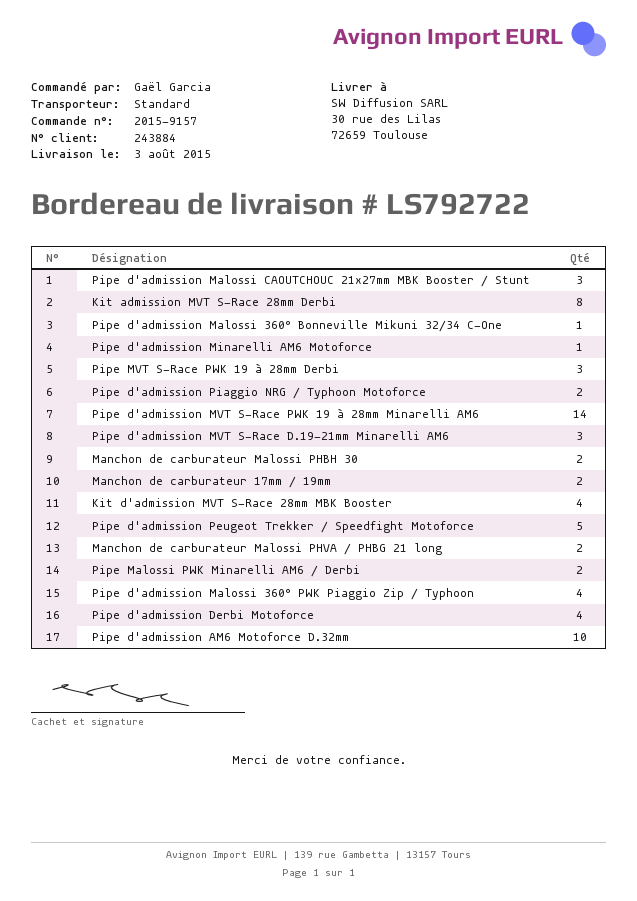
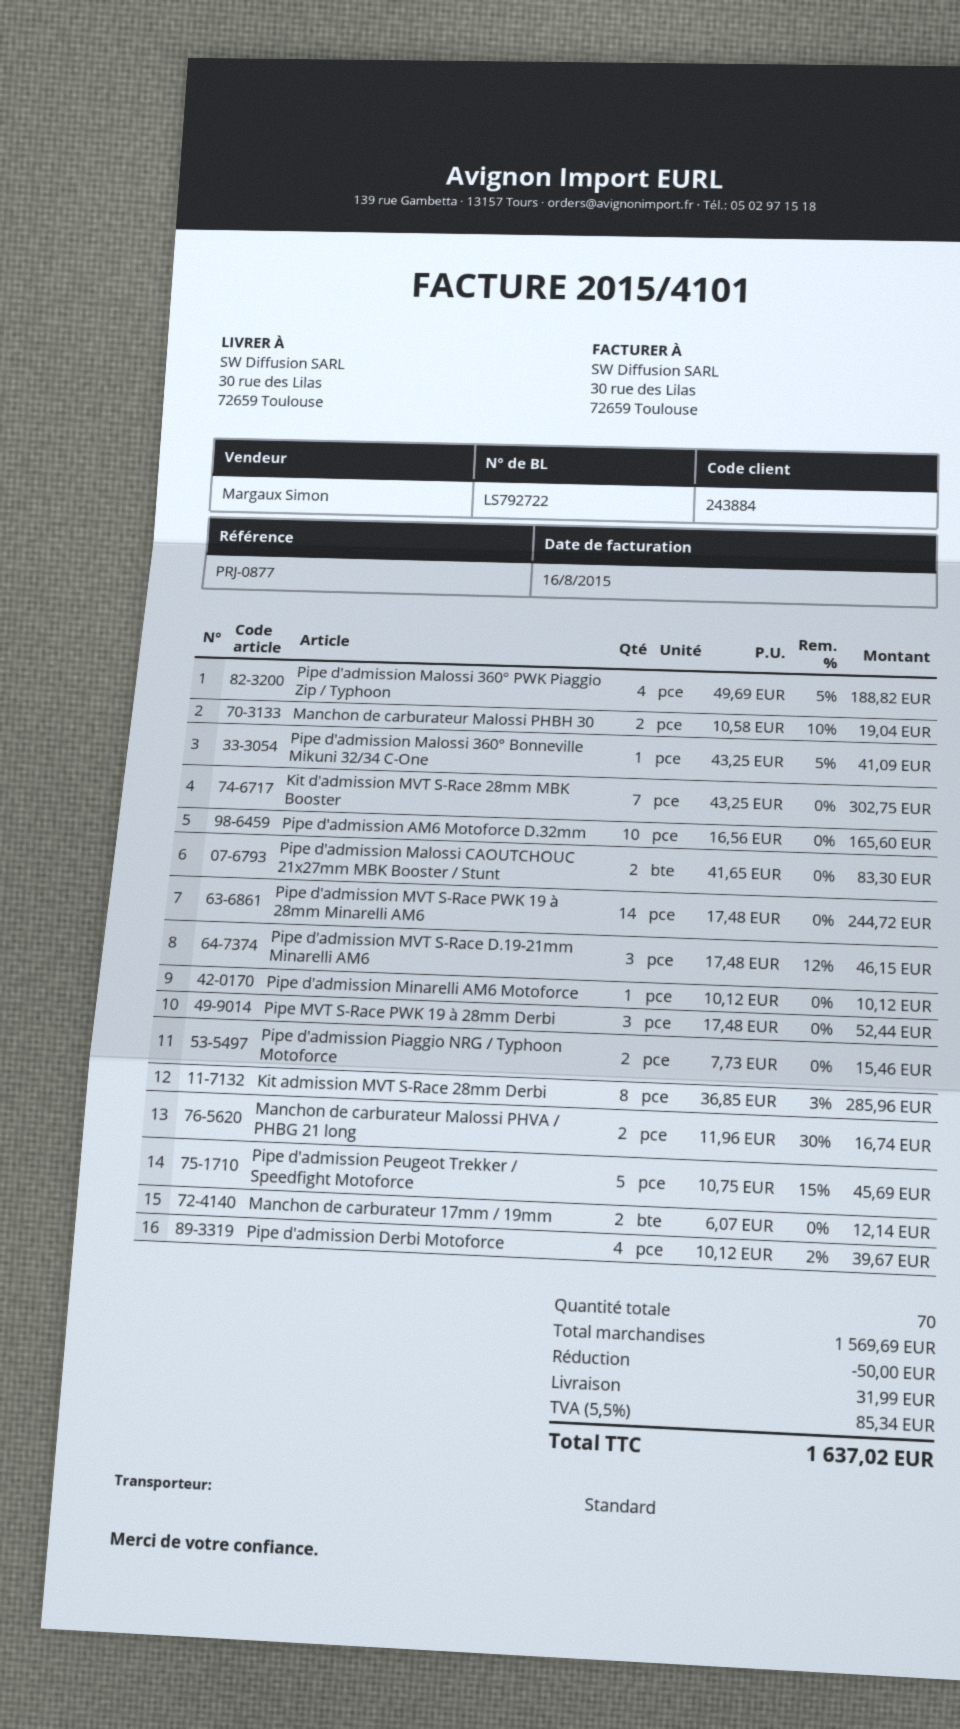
Pipe d'admission Malossi CAOUTCHOUC 21x27mm MBK Booster / Stunt: 3 -> 2
Kit d'admission MVT S-Race 28mm MBK Booster: 4 -> 7
Pipe Malossi PWK Minarelli AM6 / Derbi: 2 -> none

